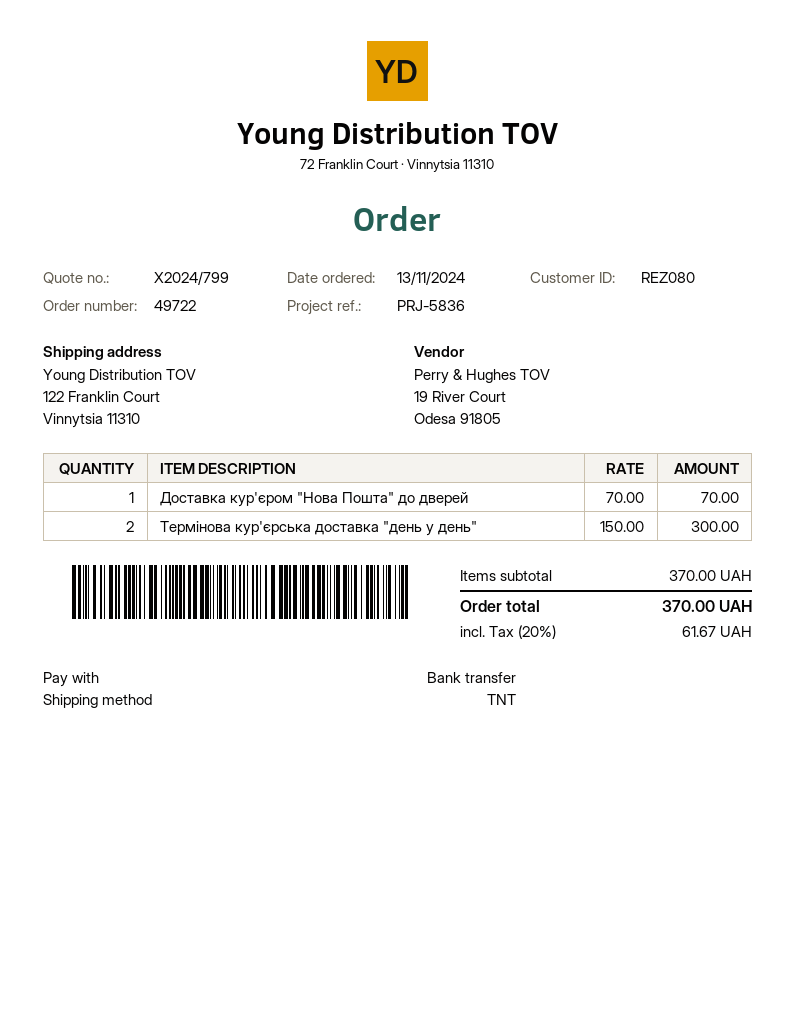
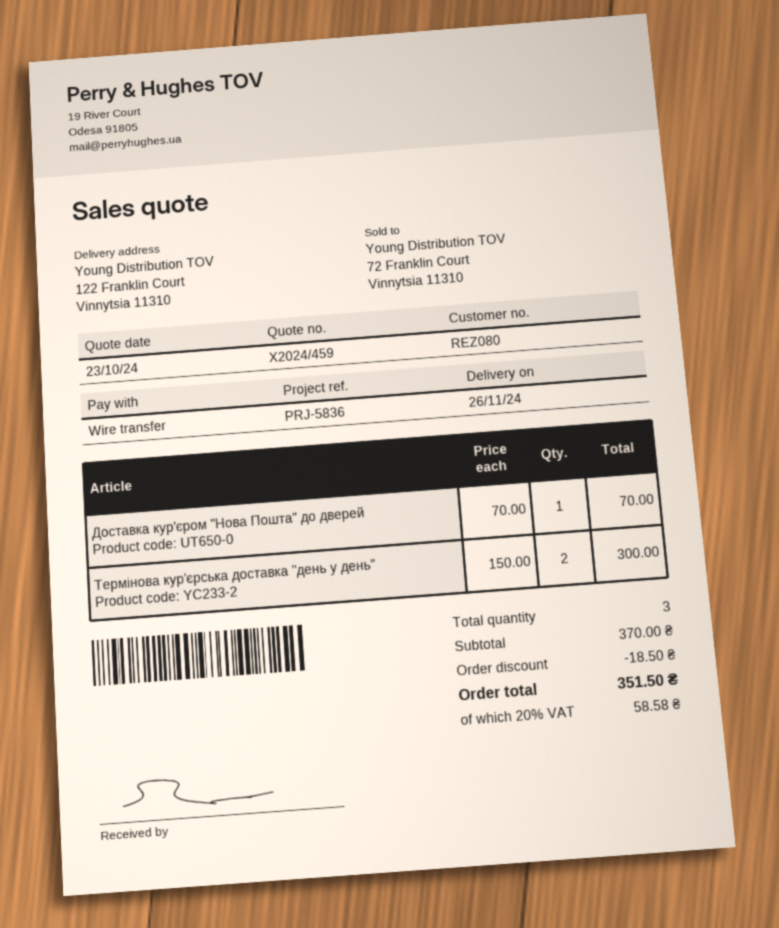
quote number: X2024/799 -> X2024/459
discount: none -> 18.50
tax: 20% = 61.67 -> 20% = 58.58
total: 370.00 -> 351.50

